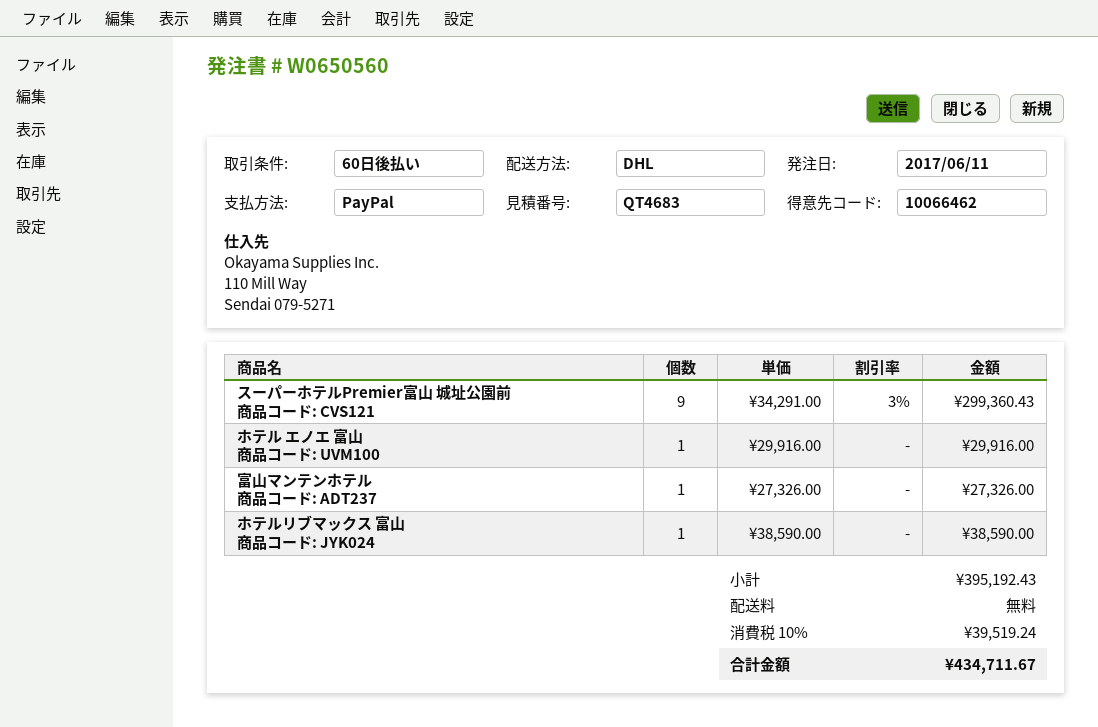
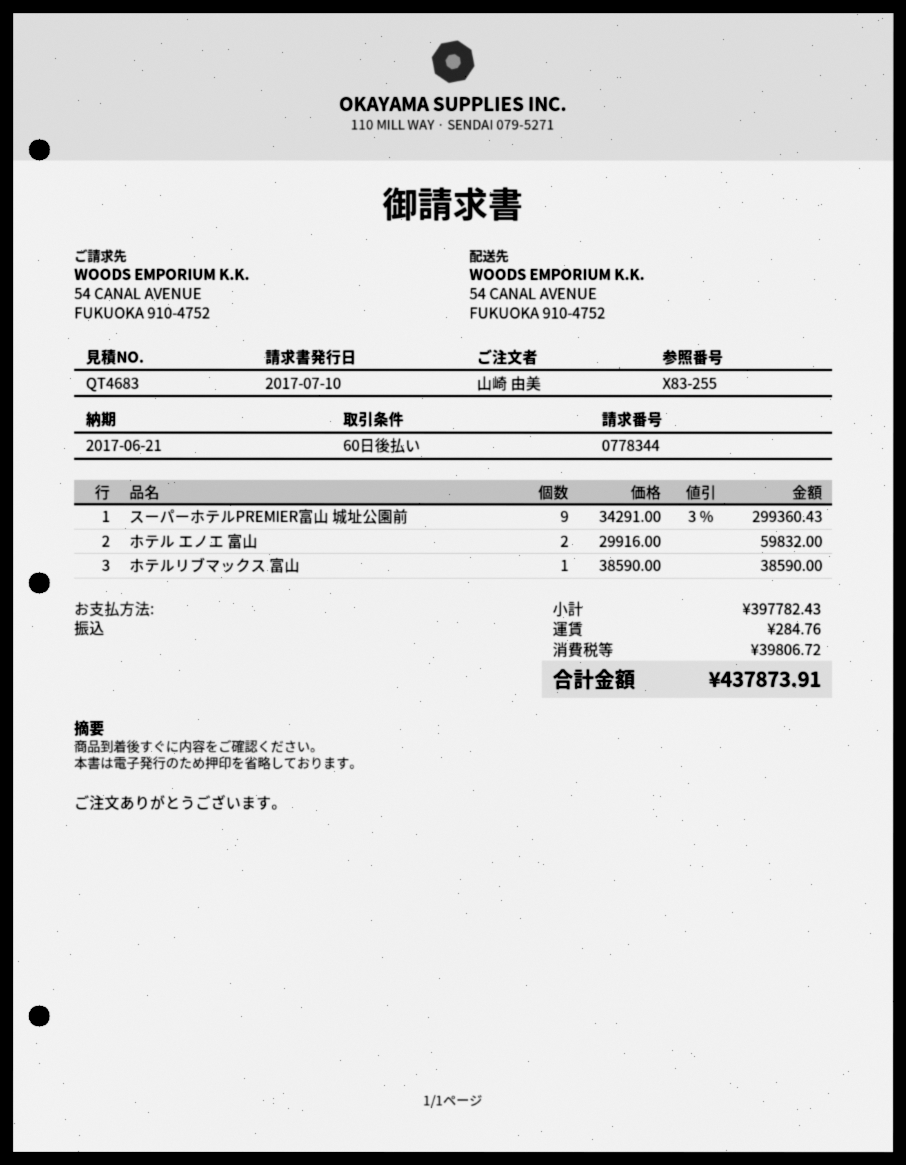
payment method: PayPal -> bank transfer
ホテル エノエ 富山: 1 x 29916.00 = 29916.00 -> 2 x 29916.00 = 59832.00
富山マンテンホテル: 1 x 27326.00 = 27326.00 -> none
subtotal: 395192.43 -> 397782.43
shipping: 0.00 -> 284.76
tax: 39519.24 -> 39806.72
total: 434711.67 -> 437873.91

